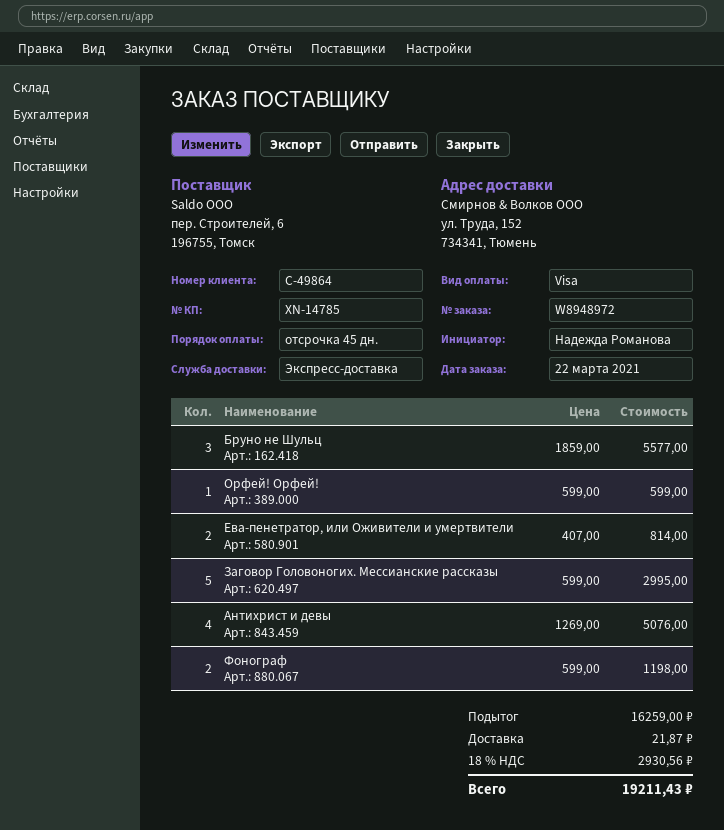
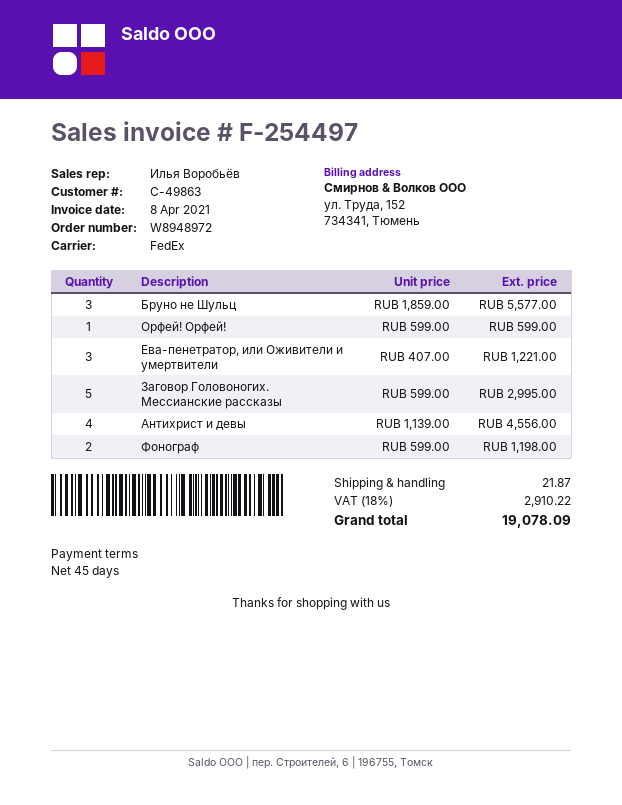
customer number: C-49864 -> C-49863
shipping method: express -> FedEx
Ева-пенетратор, или Оживители и умертвители: 2 x 407.00 = 814.00 -> 3 x 407.00 = 1221.00
Антихрист и девы: 4 x 1269.00 = 5076.00 -> 4 x 1139.00 = 4556.00
tax: 18% = 2930.56 -> 18% = 2910.22
total: 19211.43 -> 19078.09

